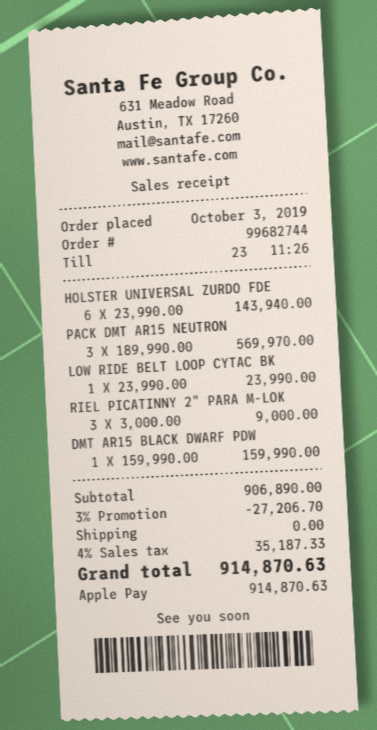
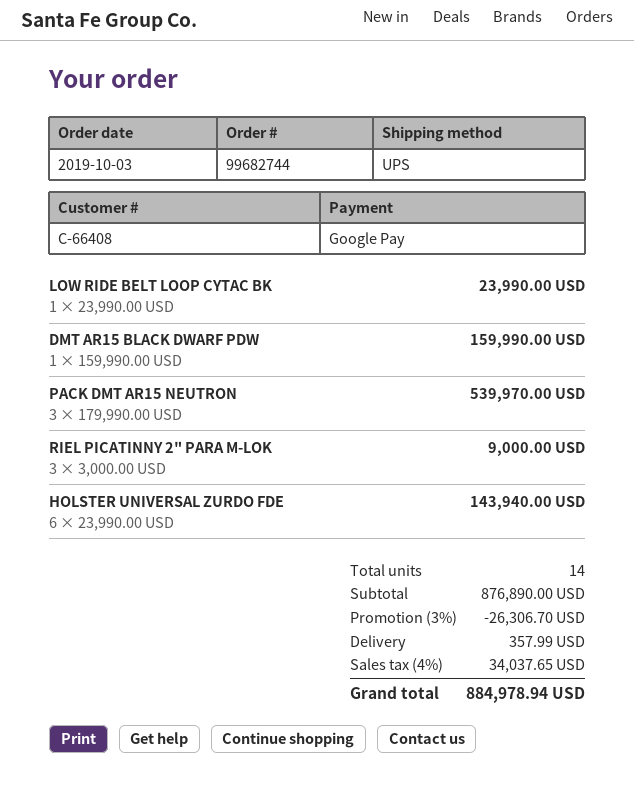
payment method: Apple Pay -> Google Pay
PACK DMT AR15 NEUTRON: 3 x 189990.00 = 569970.00 -> 3 x 179990.00 = 539970.00
subtotal: 906890.00 -> 876890.00
discount: 3% = 27206.70 -> 3% = 26306.70
shipping: 0.00 -> 357.99
tax: 4% = 35187.33 -> 4% = 34037.65
total: 914870.63 -> 884978.94

